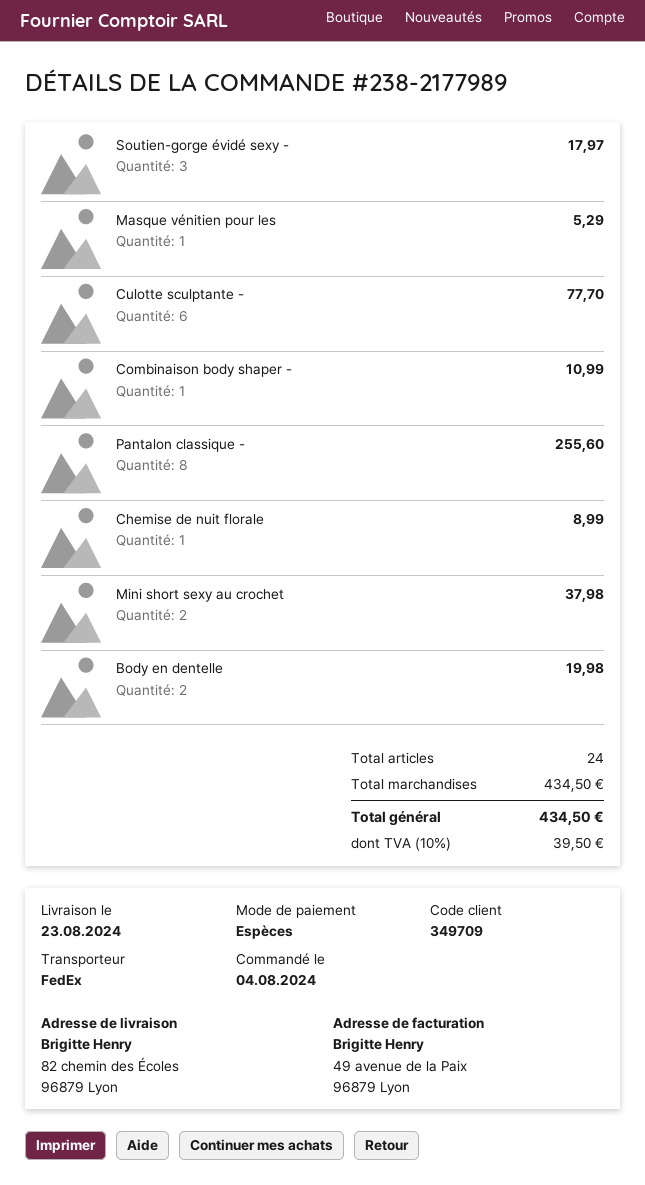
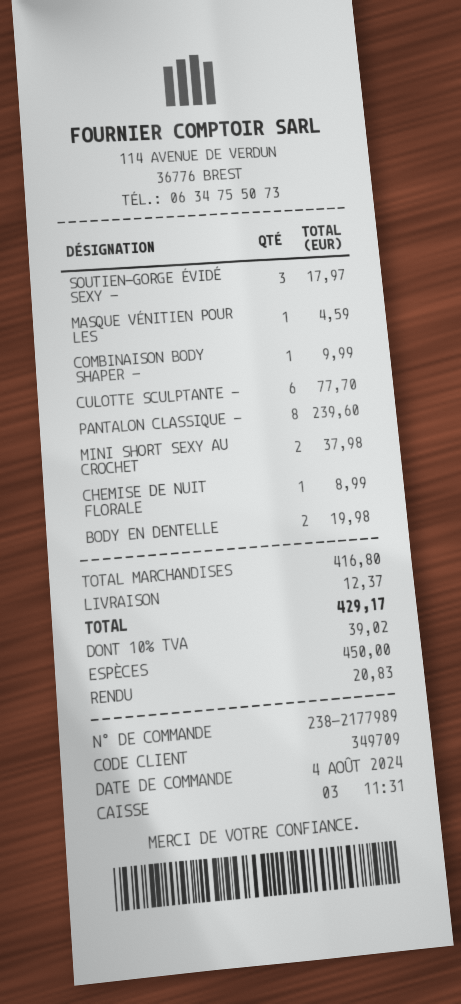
Masque vénitien pour les: 1 for 5.29 -> 1 for 4.59
Combinaison body shaper -: 1 for 10.99 -> 1 for 9.99
Pantalon classique -: 8 for 255.60 -> 8 for 239.60
subtotal: 434.50 -> 416.80
shipping: none -> 12.37
tax: 10% = 39.50 -> 10% = 39.02
total: 434.50 -> 429.17

